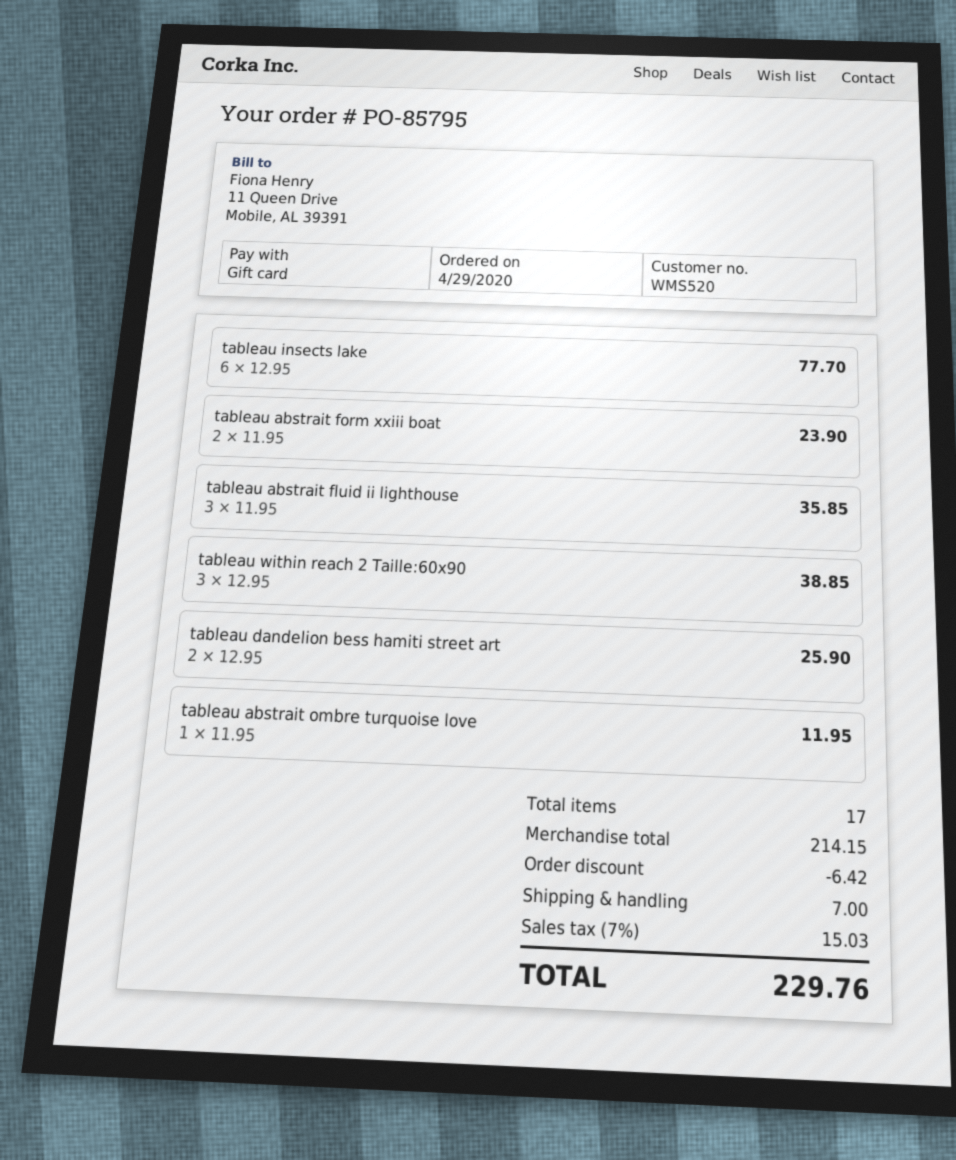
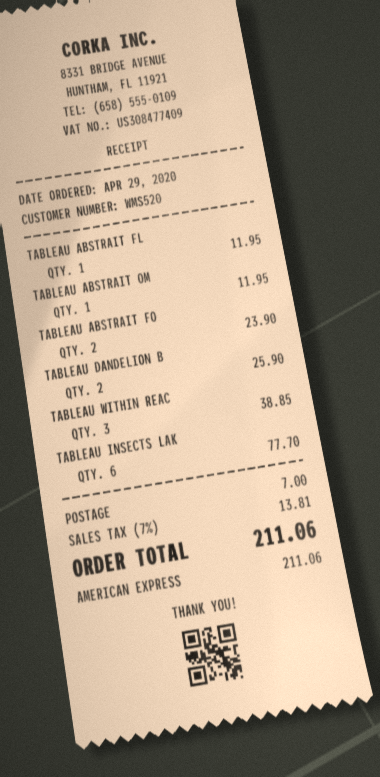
payment method: gift card -> American Express
tableau abstrait fluid ii lighthouse: 3 for 35.85 -> 1 for 11.95
discount: 6.42 -> none
tax: 7% = 15.03 -> 7% = 13.81
total: 229.76 -> 211.06

